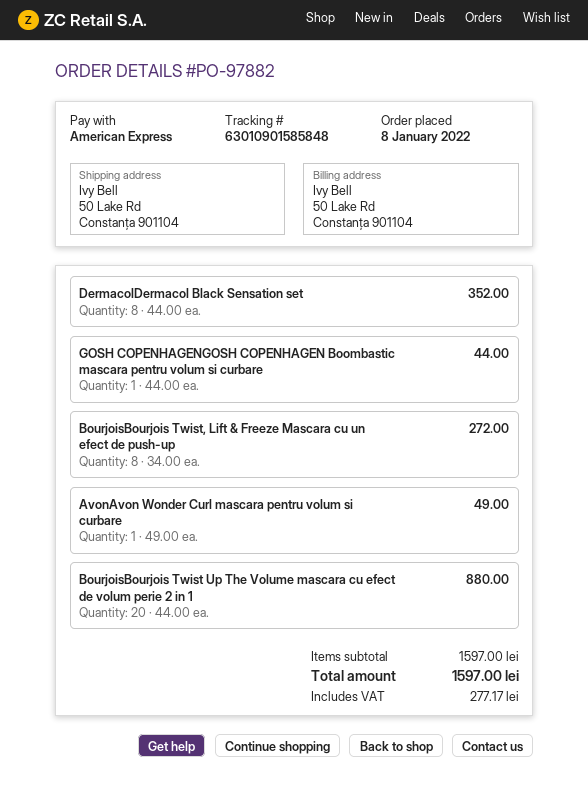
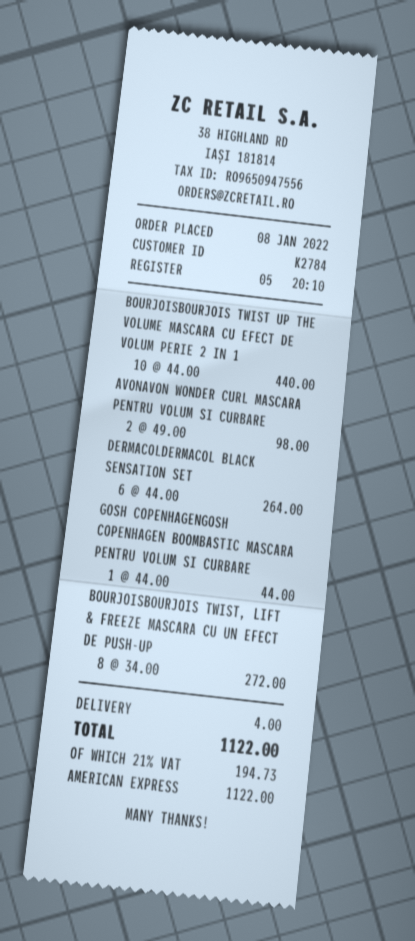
DermacolDermacol Black Sensation set: 8 x 44.00 = 352.00 -> 6 x 44.00 = 264.00
AvonAvon Wonder Curl mascara pentru volum si curbare: 1 x 49.00 = 49.00 -> 2 x 49.00 = 98.00
BourjoisBourjois Twist Up The Volume mascara cu efect de volum perie 2 in 1: 20 x 44.00 = 880.00 -> 10 x 44.00 = 440.00
shipping: none -> 4.00
tax: 277.17 -> 194.73
total: 1597.00 -> 1122.00

